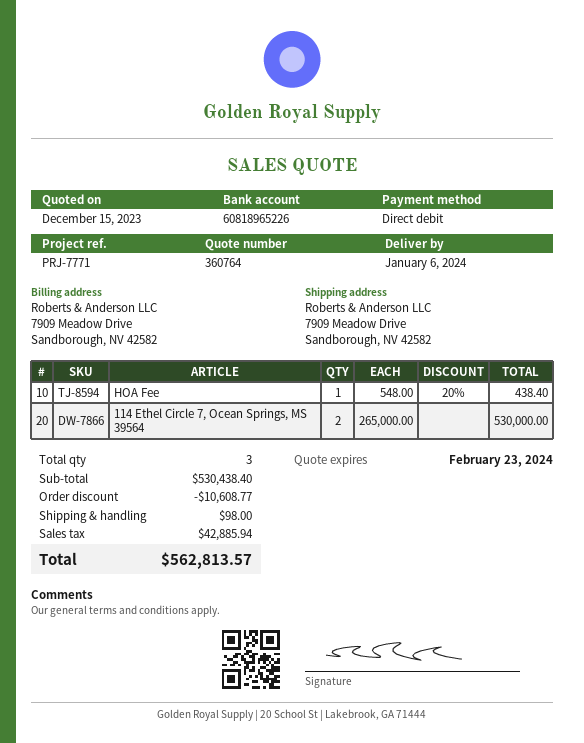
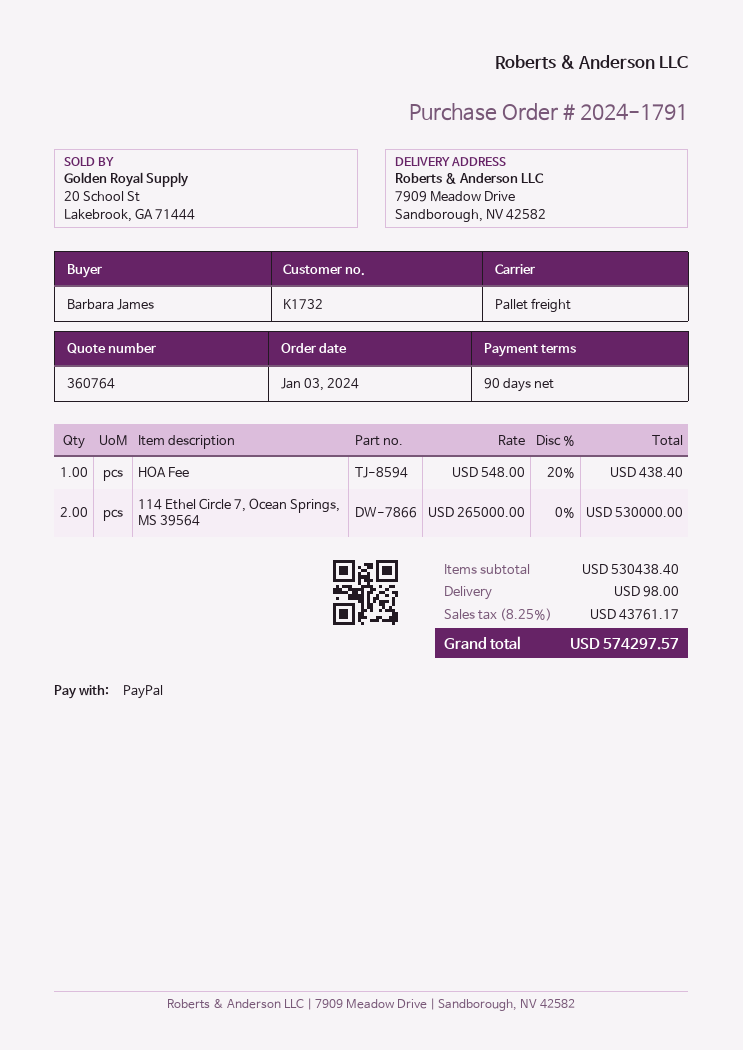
payment method: direct debit -> PayPal
discount: 10608.77 -> none
tax: 42885.94 -> 43761.17
total: 562813.57 -> 574297.57

